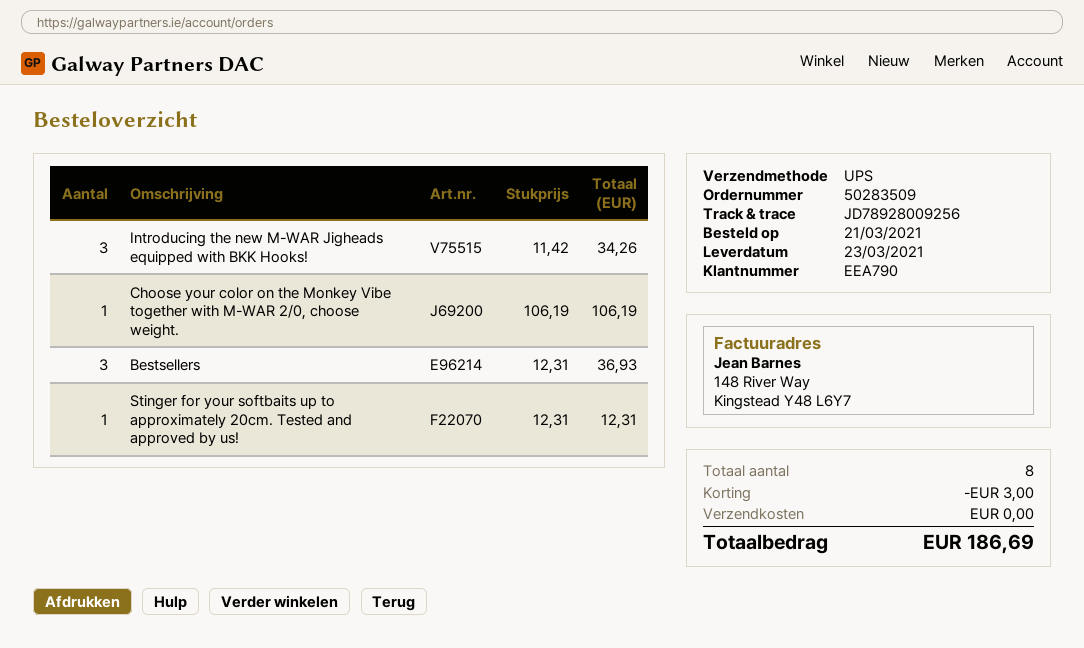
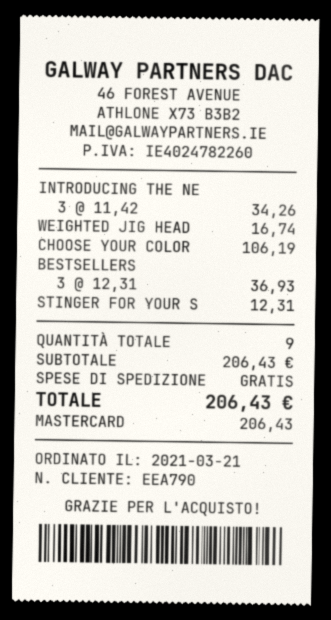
WEIGHTED JIG HEAD: none -> 1 x 16.74 = 16.74
total quantity: 8 -> 9
discount: 3.00 -> none
total: 186.69 -> 206.43

